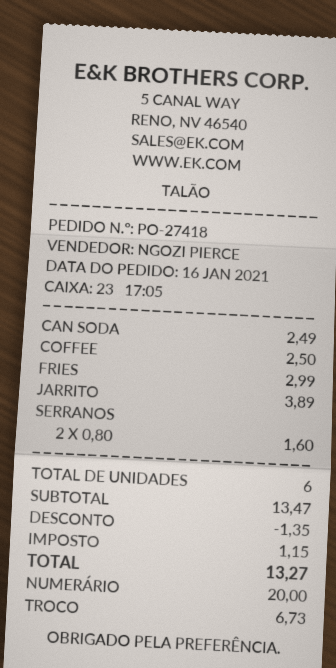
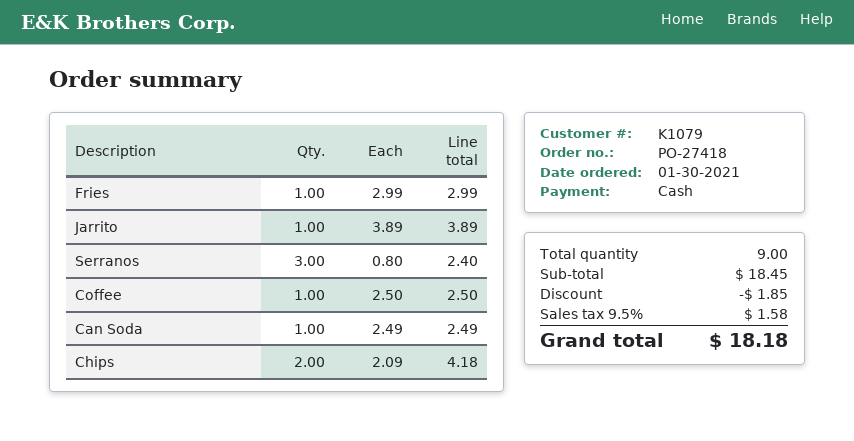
order date: 2021-01-16 -> 2021-01-30
SERRANOS: 2 x 0.80 = 1.60 -> 3 x 0.80 = 2.40
Chips: none -> 2 x 2.09 = 4.18
total quantity: 6 -> 9
subtotal: 13.47 -> 18.45
discount: 1.35 -> 1.85
tax: 1.15 -> 1.58
total: 13.27 -> 18.18

